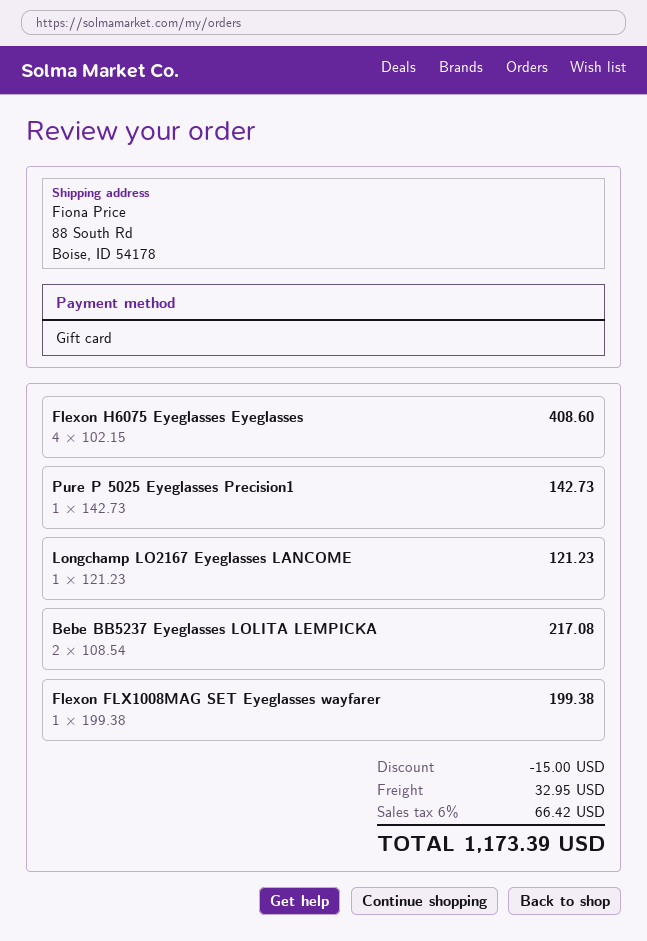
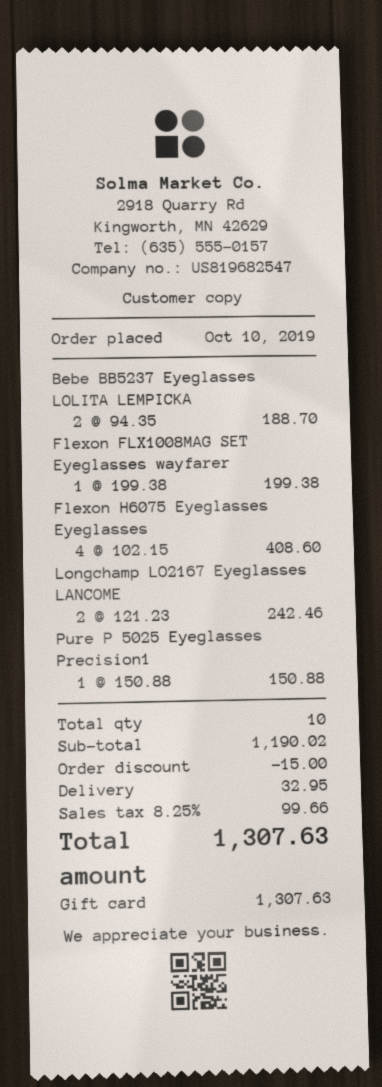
Pure P 5025 Eyeglasses Precision1: 1 x 142.73 = 142.73 -> 1 x 150.88 = 150.88
Longchamp LO2167 Eyeglasses LANCOME: 1 x 121.23 = 121.23 -> 2 x 121.23 = 242.46
Bebe BB5237 Eyeglasses LOLITA LEMPICKA: 2 x 108.54 = 217.08 -> 2 x 94.35 = 188.70
tax: 6% = 66.42 -> 8.25% = 99.66
total: 1173.39 -> 1307.63

